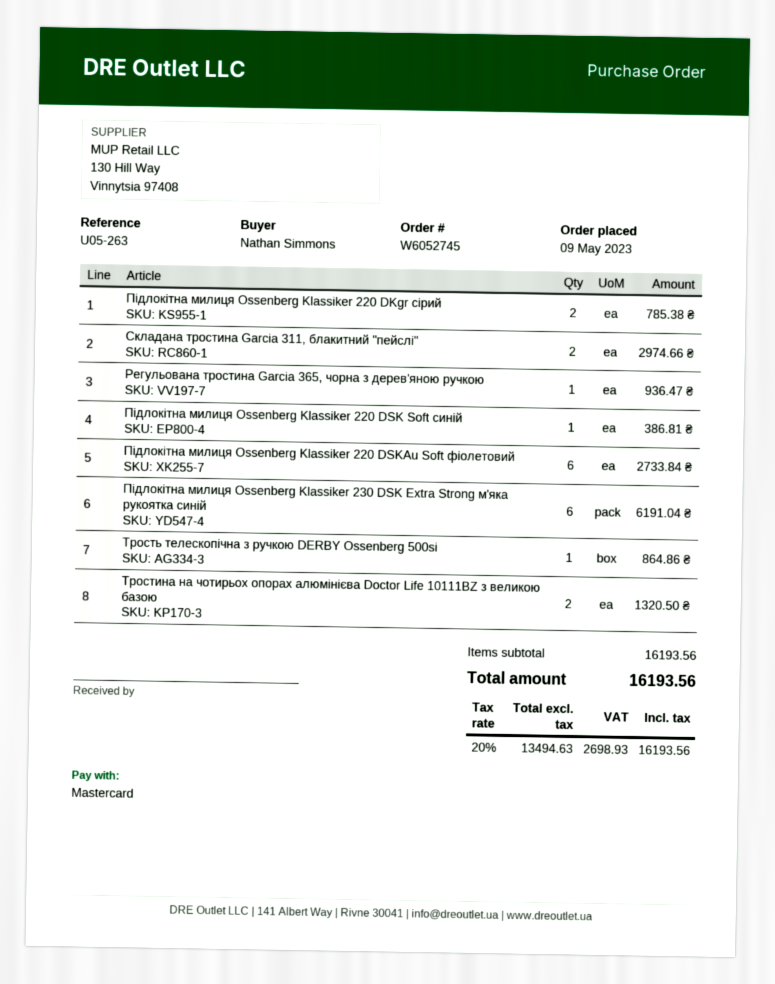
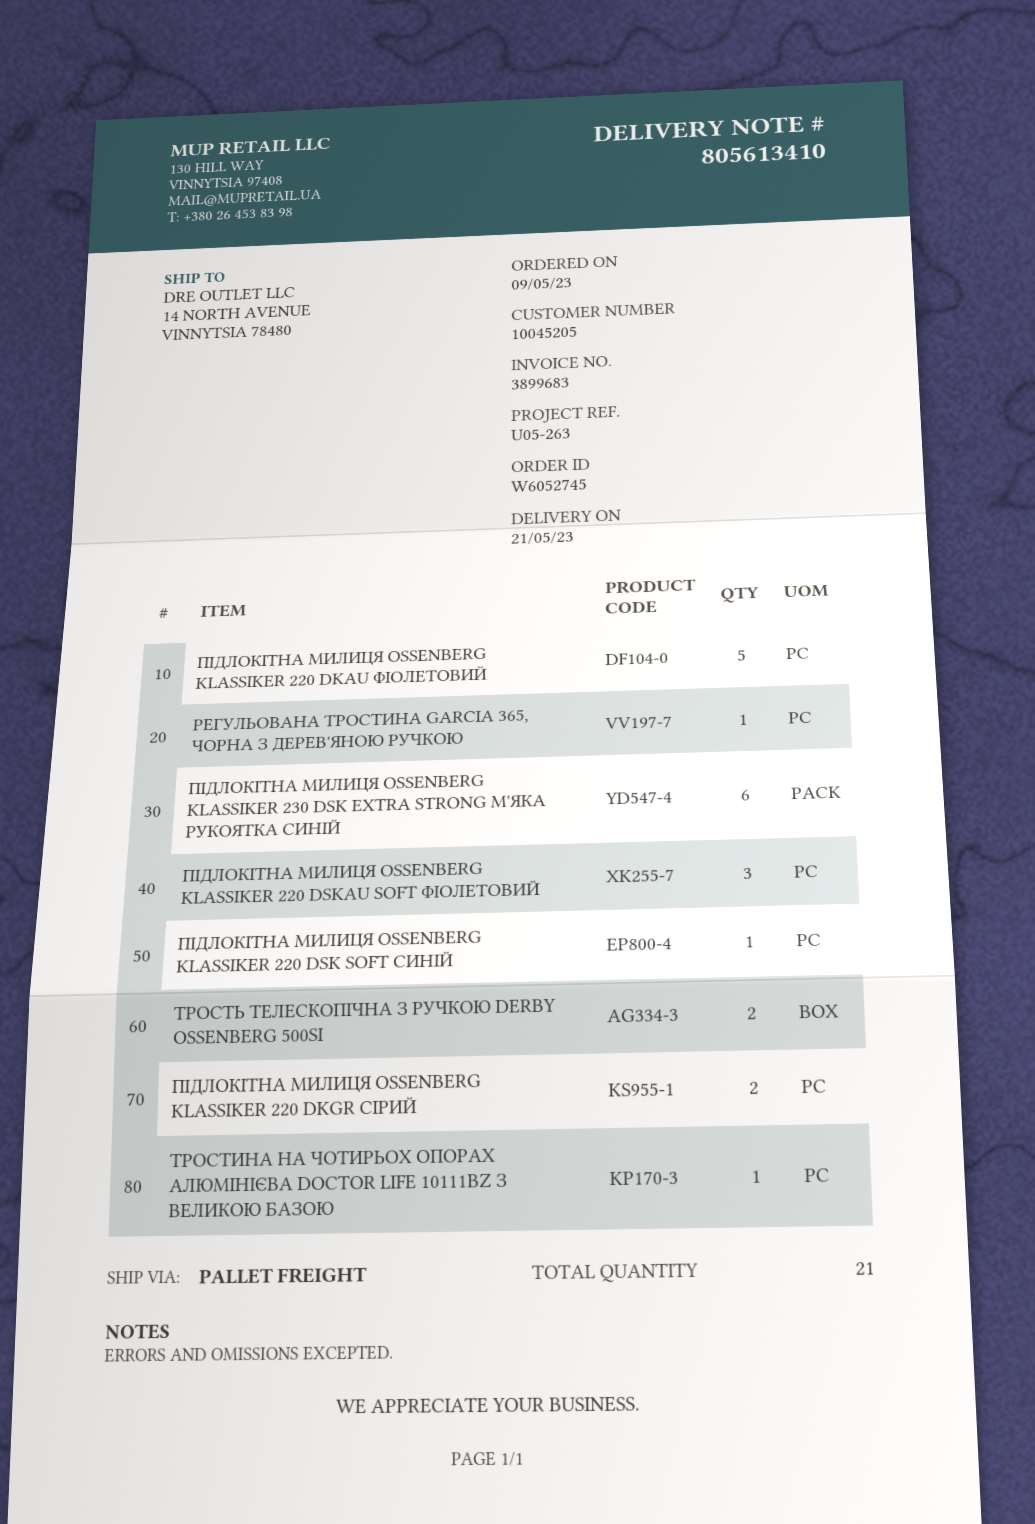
Складана тростина Garcia 311, блакитний "пейслі": 2 -> none
Підлокітна милиця Ossenberg Klassiker 220 DSKAu Soft фіолетовий: 6 -> 3
Трость телескопічна з ручкою DERBY Ossenberg 500si: 1 -> 2
Тростина на чотирьох опорах алюмінієва Doctor Life 10111BZ з великою базою: 2 -> 1
ПІДЛОКІТНА МИЛИЦЯ OSSENBERG KLASSIKER 220 DKAU ФІОЛЕТОВИЙ: none -> 5

